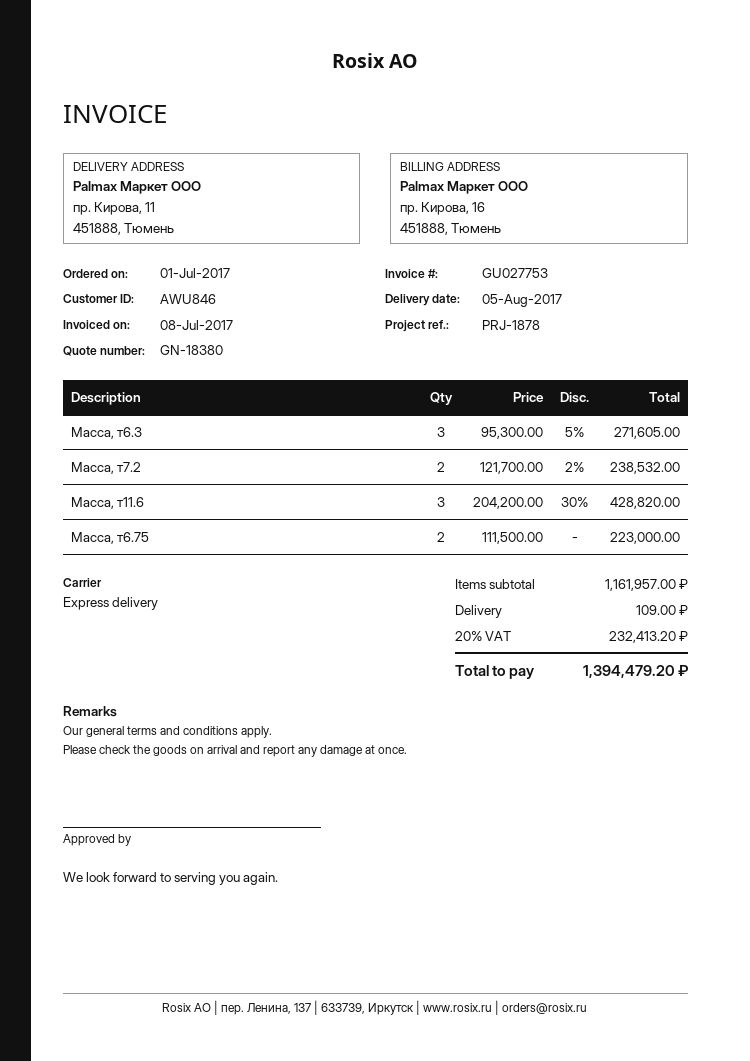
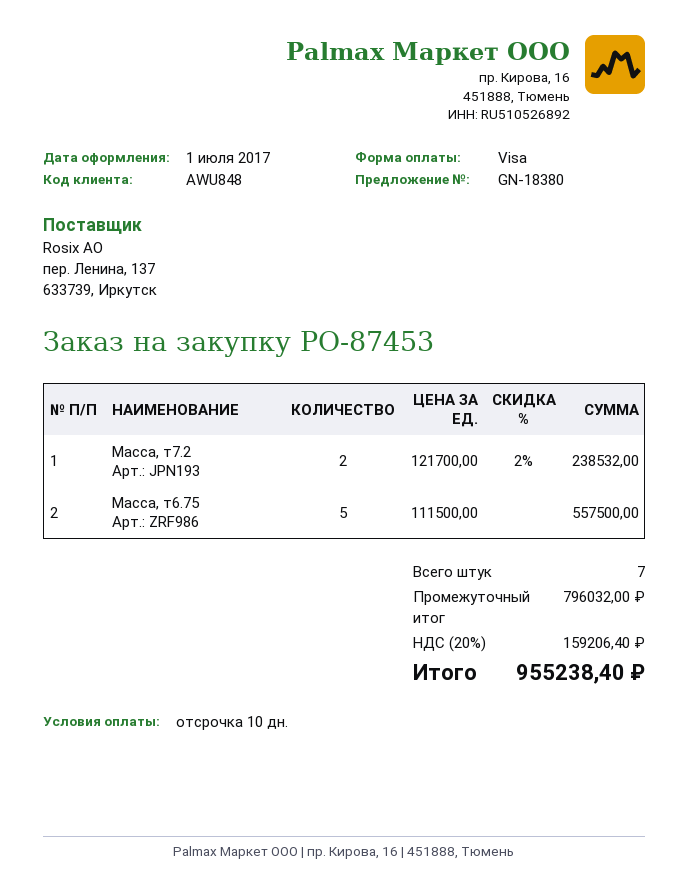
customer number: AWU846 -> AWU848
Масса, т6.3: 3 x 95300.00 - 5% = 271605.00 -> none
Масса, т11.6: 3 x 204200.00 - 30% = 428820.00 -> none
Масса, т6.75: 2 x 111500.00 = 223000.00 -> 5 x 111500.00 = 557500.00
subtotal: 1161957.00 -> 796032.00
shipping: 109.00 -> none
tax: 20% = 232413.20 -> 20% = 159206.40
total: 1394479.20 -> 955238.40

